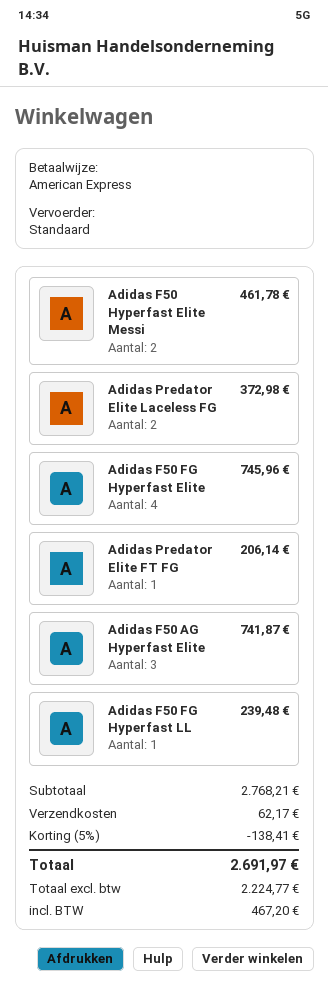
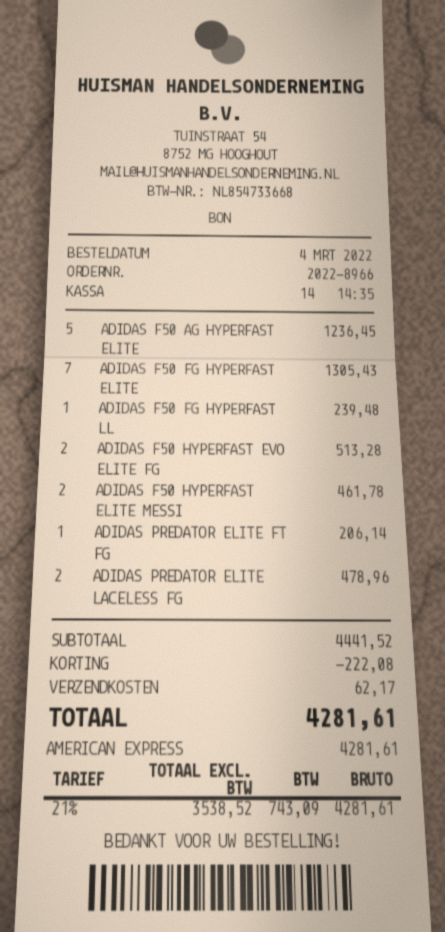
Adidas Predator Elite Laceless FG: 2 for 372.98 -> 2 for 478.96
Adidas F50 FG Hyperfast Elite: 4 for 745.96 -> 7 for 1305.43
Adidas F50 AG Hyperfast Elite: 3 for 741.87 -> 5 for 1236.45
ADIDAS F50 HYPERFAST EVO ELITE FG: none -> 2 for 513.28
subtotal: 2768.21 -> 4441.52
discount: 138.41 -> 222.08
net: 2224.77 -> 3538.52
tax: 467.20 -> 743.09
total: 2691.97 -> 4281.61

